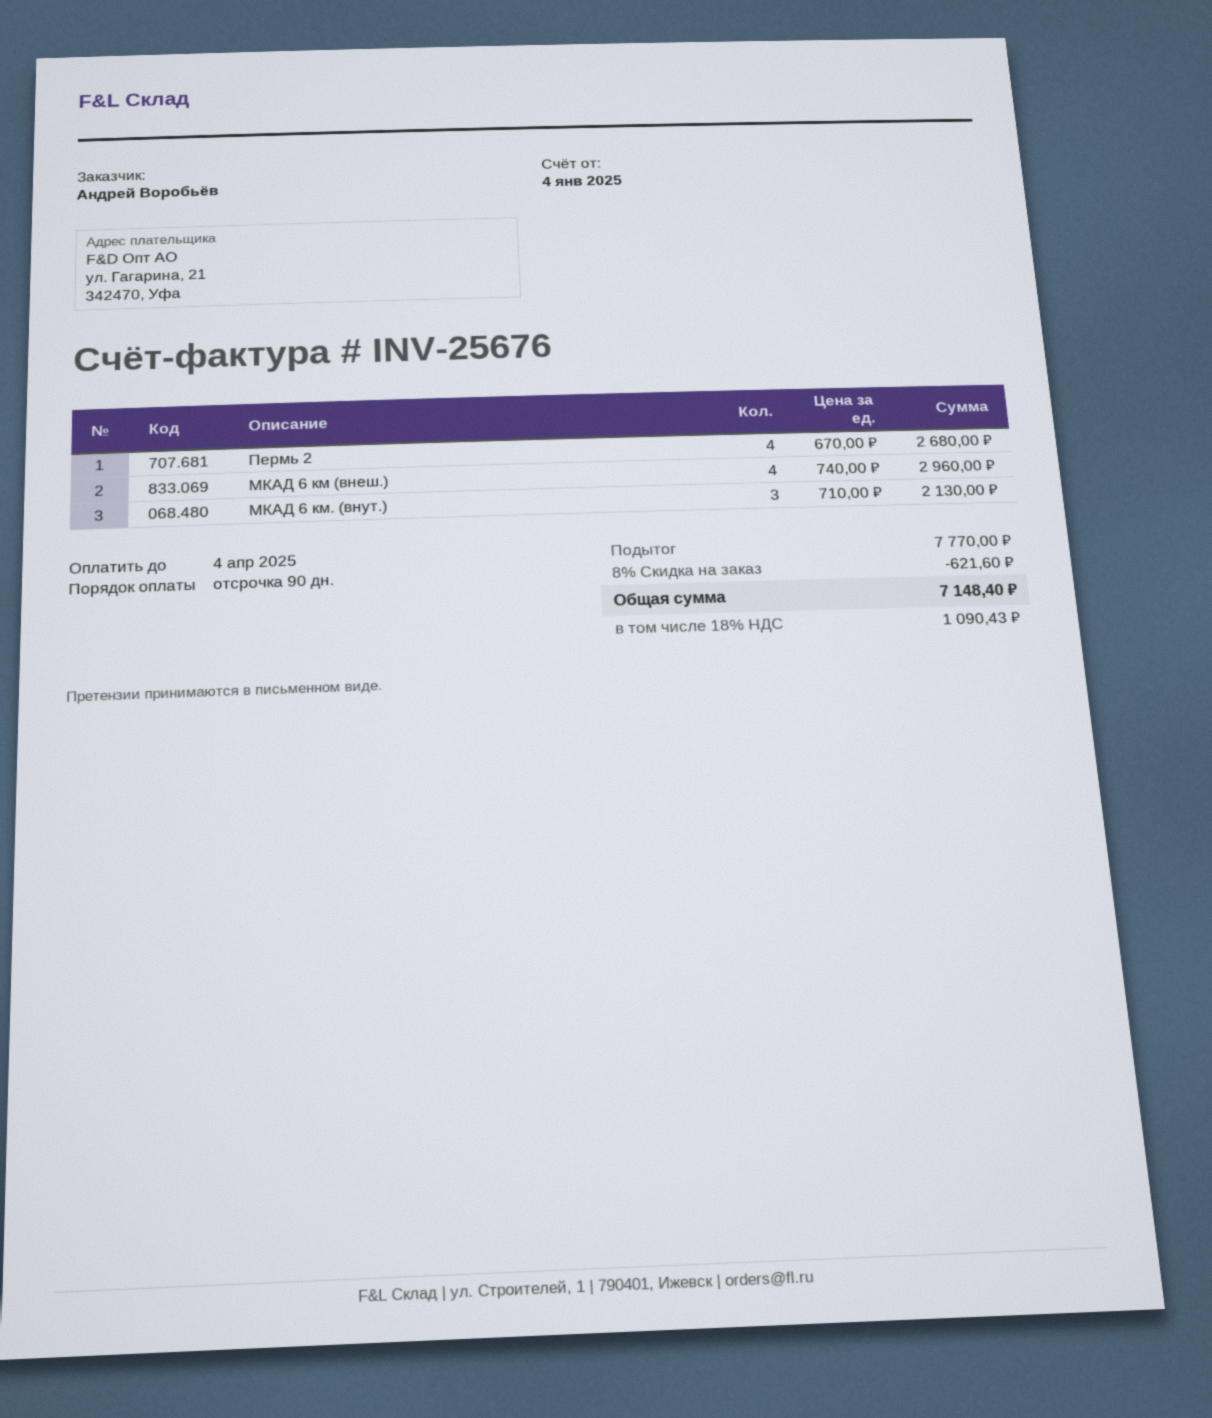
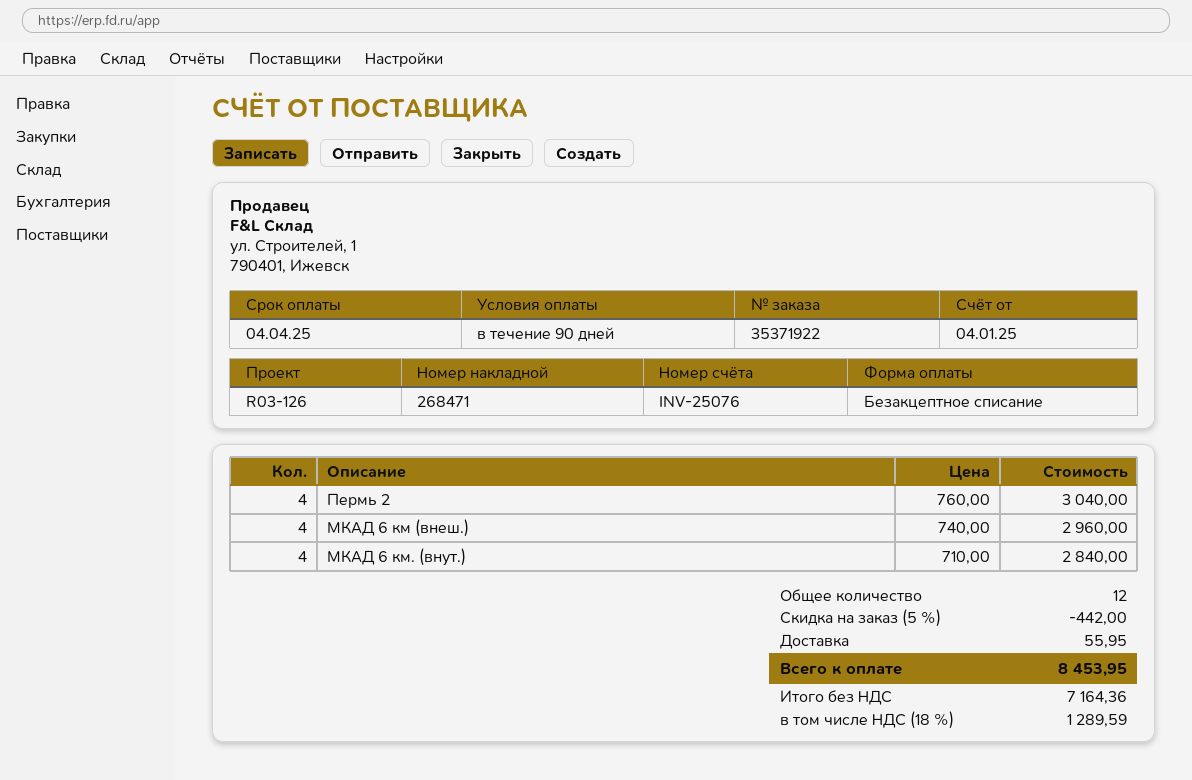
invoice number: INV-25676 -> INV-25076
Пермь 2: 4 x 670.00 = 2680.00 -> 4 x 760.00 = 3040.00
МКАД 6 км. (внут.): 3 x 710.00 = 2130.00 -> 4 x 710.00 = 2840.00
discount: 8% = 621.60 -> 5% = 442.00
shipping: none -> 55.95
tax: 18% = 1090.43 -> 18% = 1289.59
total: 7148.40 -> 8453.95

